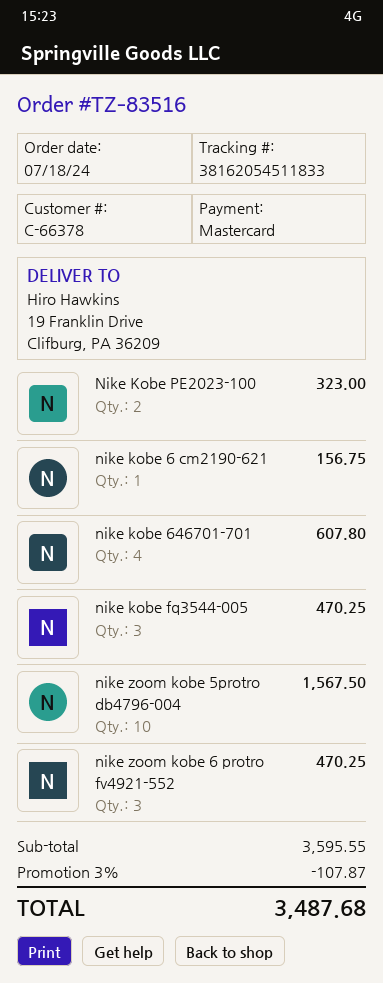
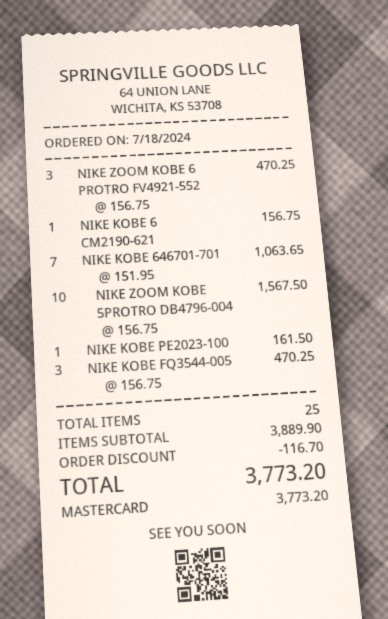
Nike Kobe PE2023-100: 2 for 323.00 -> 1 for 161.50
nike kobe 646701-701: 4 for 607.80 -> 7 for 1063.65
subtotal: 3595.55 -> 3889.90
discount: 107.87 -> 116.70
total: 3487.68 -> 3773.20

